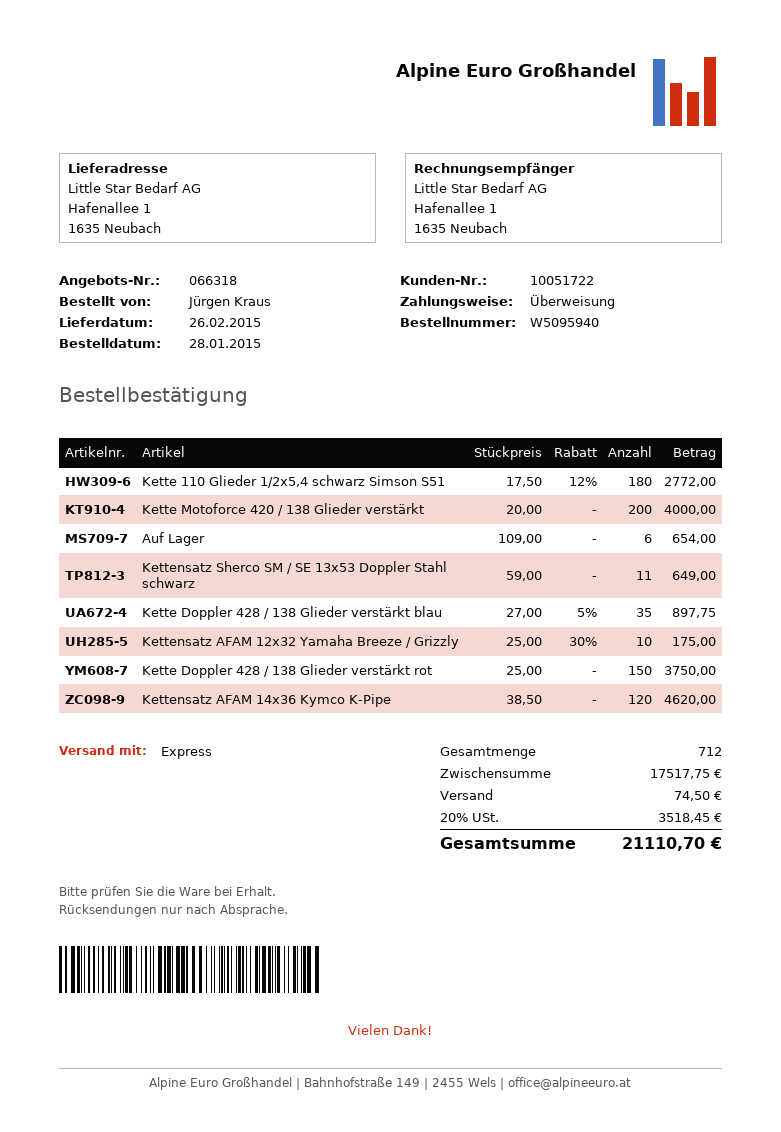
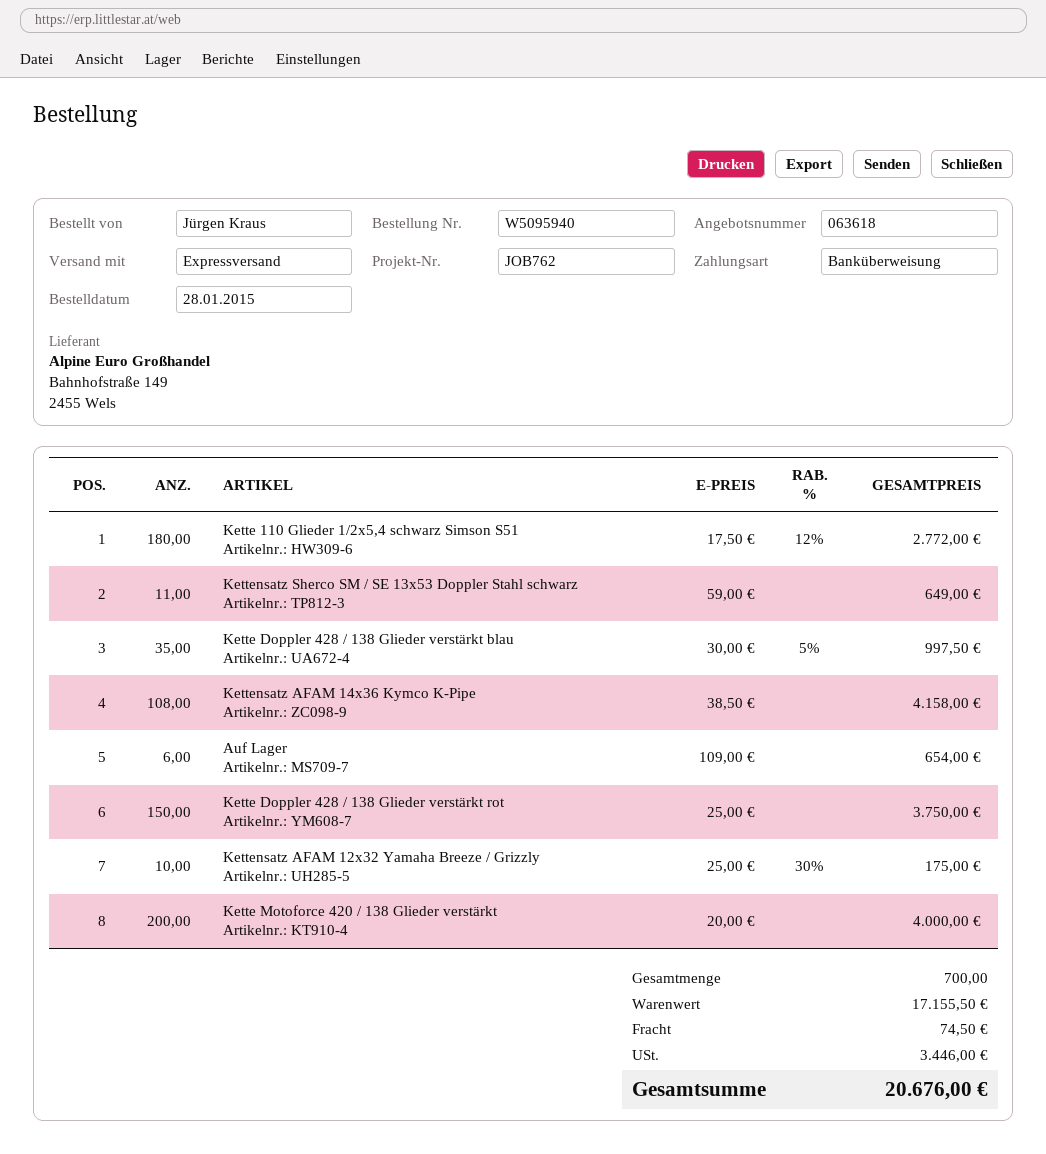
quote number: 066318 -> 063618
Kette Doppler 428 / 138 Glieder verstärkt blau: 35 x 27.00 - 5% = 897.75 -> 35 x 30.00 - 5% = 997.50
Kettensatz AFAM 14x36 Kymco K-Pipe: 120 x 38.50 = 4620.00 -> 108 x 38.50 = 4158.00
total quantity: 712 -> 700
subtotal: 17517.75 -> 17155.50
tax: 3518.45 -> 3446.00
total: 21110.70 -> 20676.00

